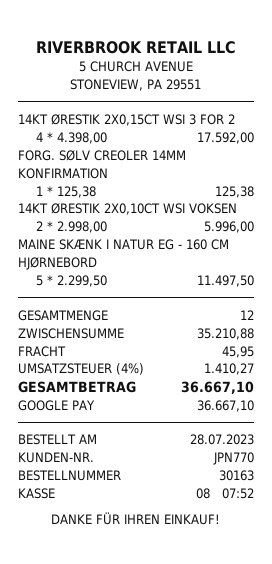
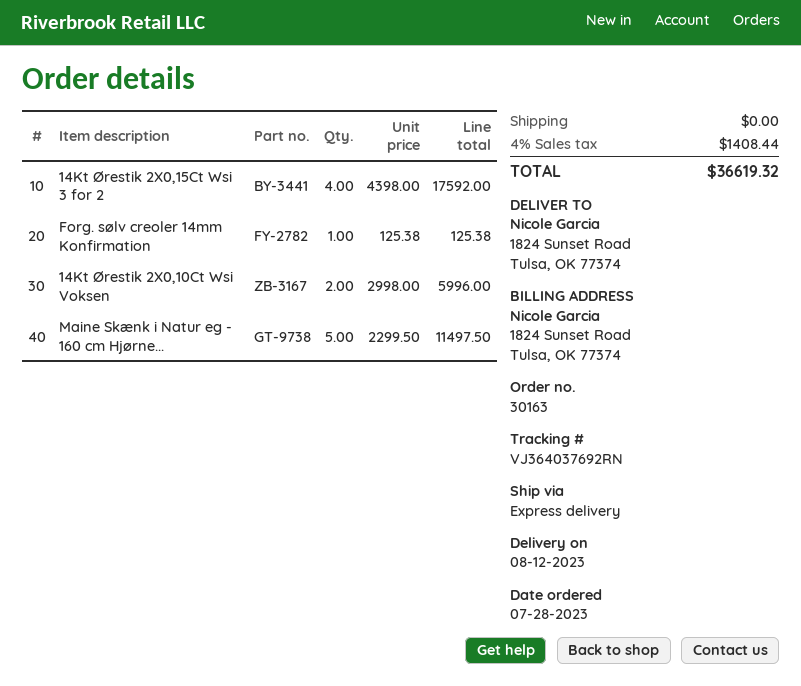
shipping: 45.95 -> 0.00
tax: 4% = 1410.27 -> 4% = 1408.44
total: 36667.10 -> 36619.32

